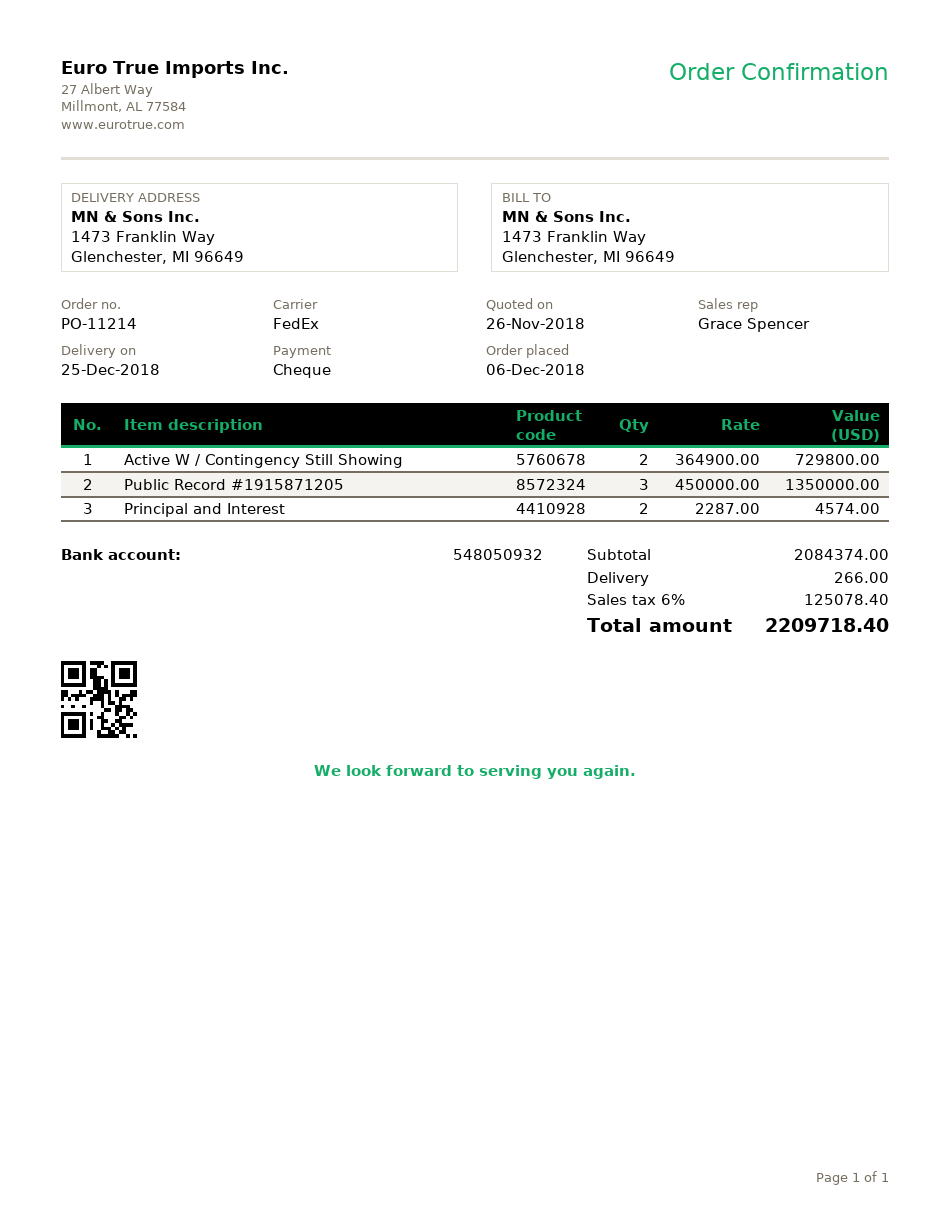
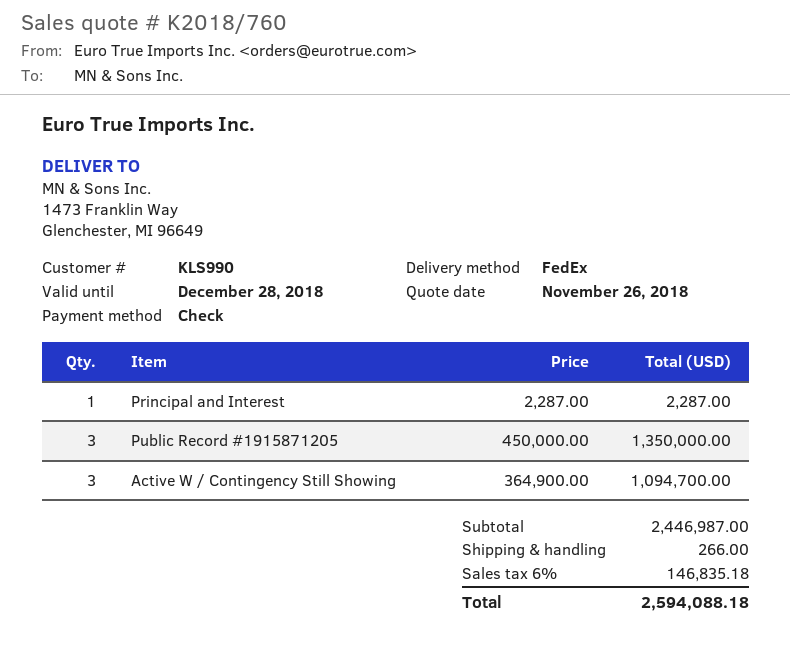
Active W / Contingency Still Showing: 2 x 364900.00 = 729800.00 -> 3 x 364900.00 = 1094700.00
Principal and Interest: 2 x 2287.00 = 4574.00 -> 1 x 2287.00 = 2287.00
subtotal: 2084374.00 -> 2446987.00
tax: 6% = 125078.40 -> 6% = 146835.18
total: 2209718.40 -> 2594088.18

